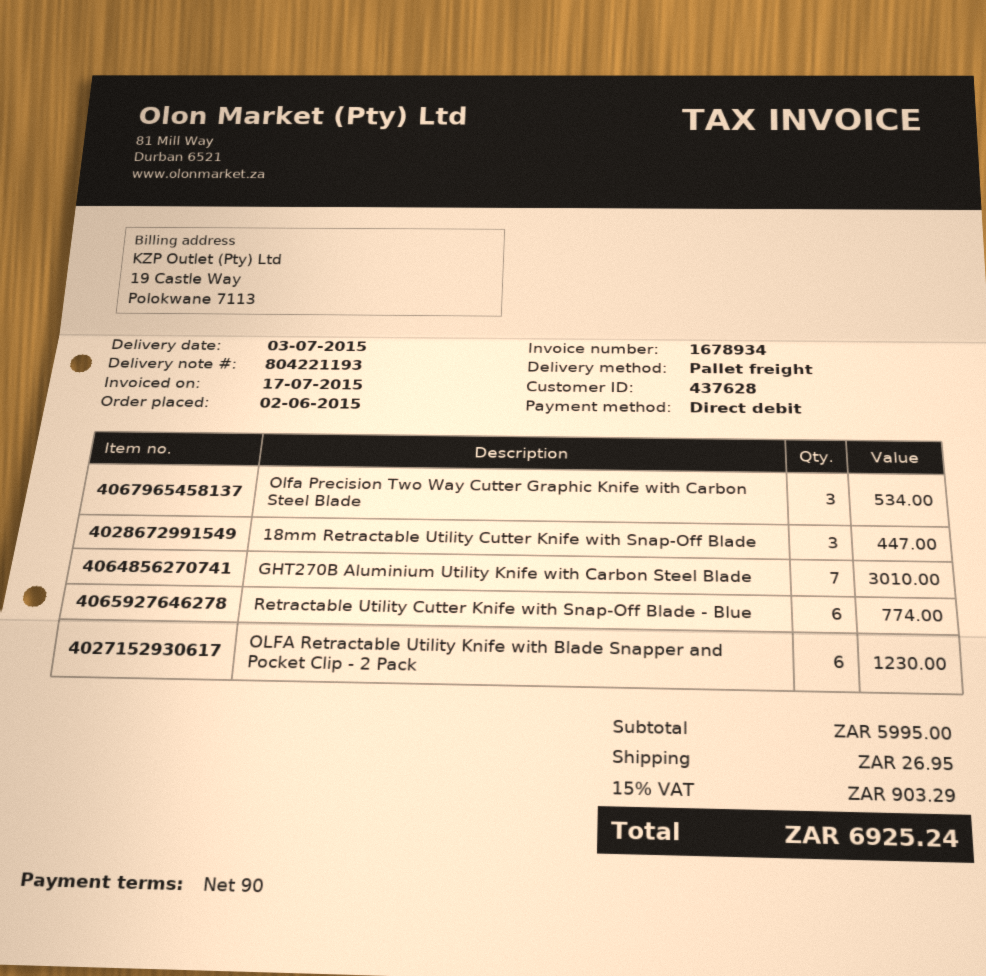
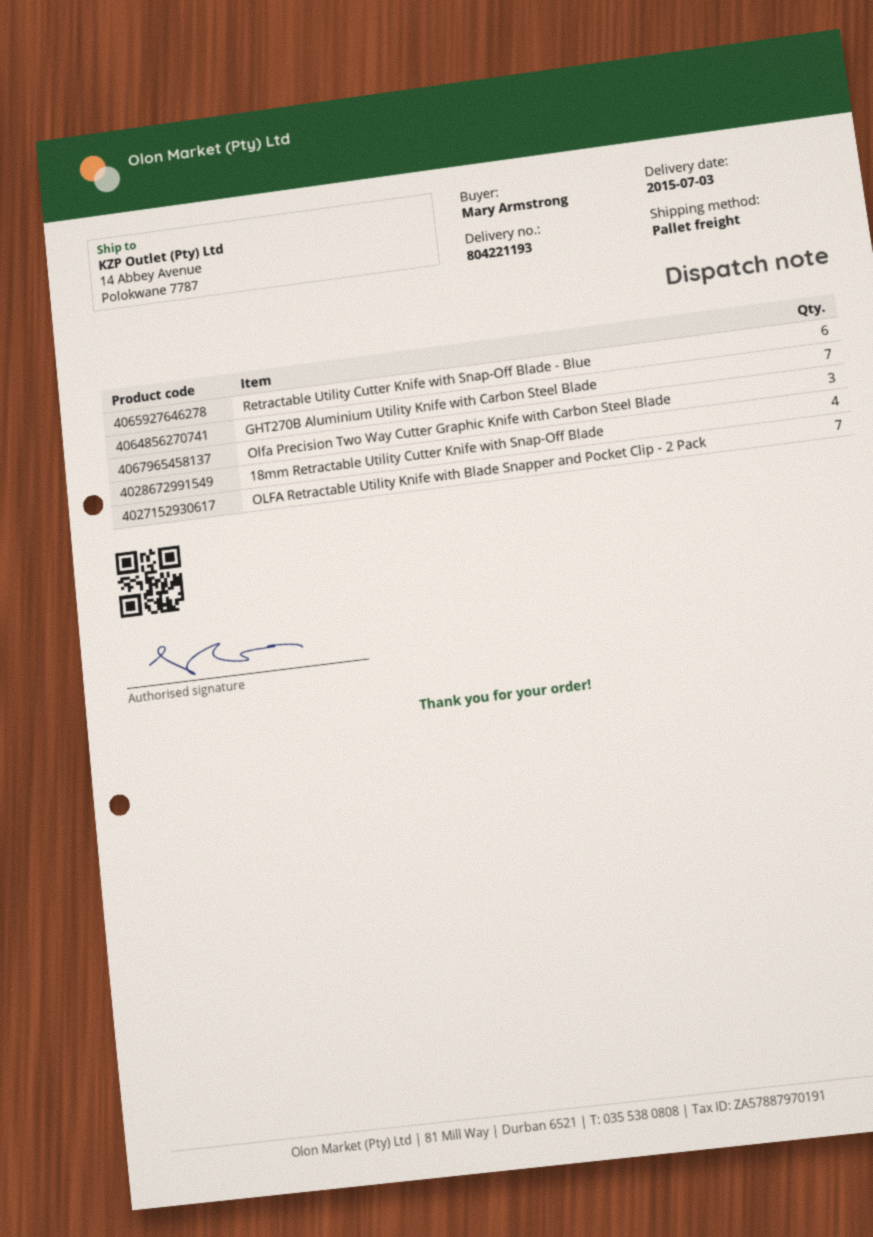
18mm Retractable Utility Cutter Knife with Snap-Off Blade: 3 -> 4
OLFA Retractable Utility Knife with Blade Snapper and Pocket Clip - 2 Pack: 6 -> 7

